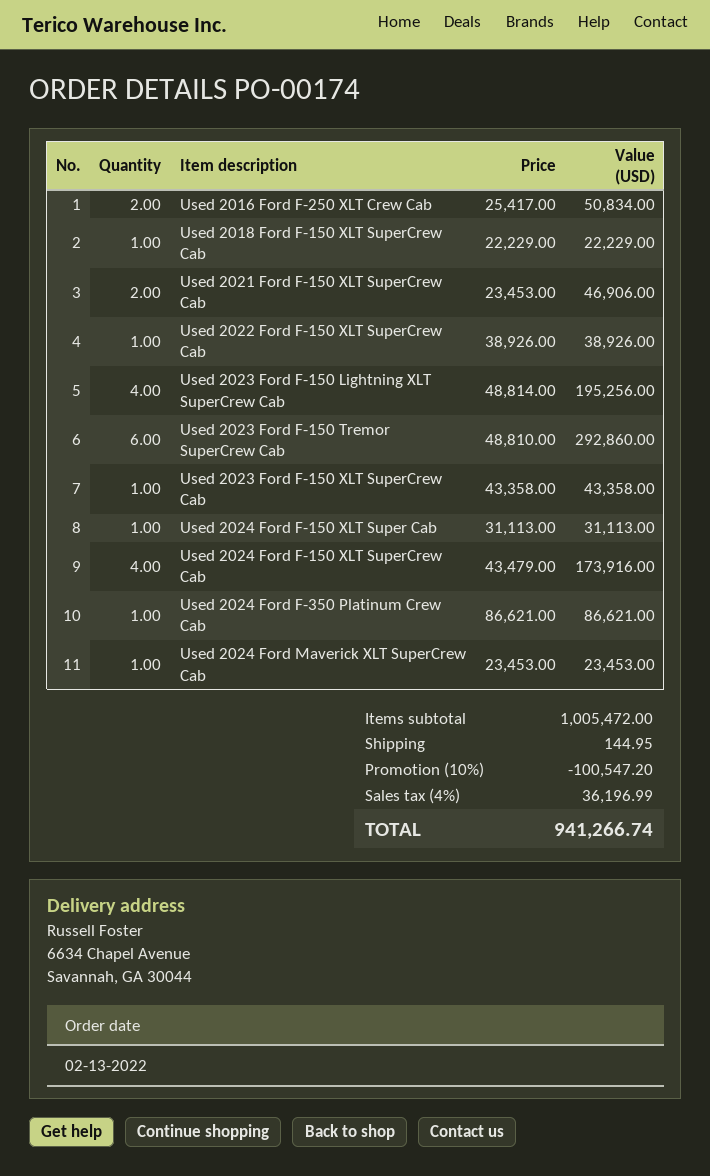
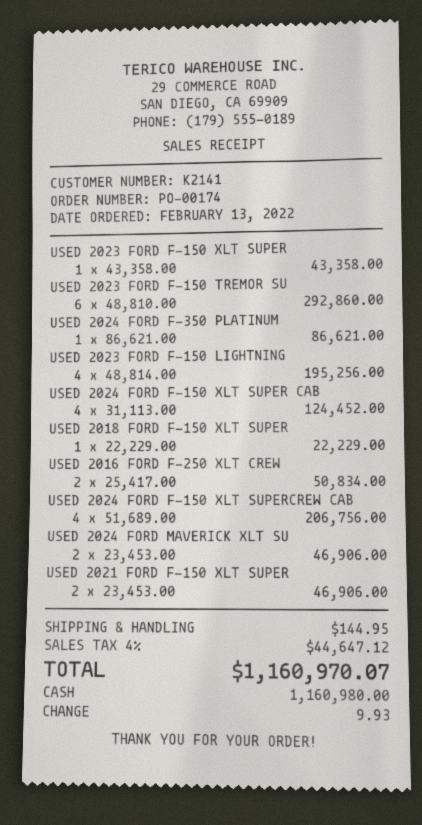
Used 2022 Ford F-150 XLT SuperCrew Cab: 1 x 38926.00 = 38926.00 -> none
Used 2024 Ford F-150 XLT Super Cab: 1 x 31113.00 = 31113.00 -> 4 x 31113.00 = 124452.00
Used 2024 Ford F-150 XLT SuperCrew Cab: 4 x 43479.00 = 173916.00 -> 4 x 51689.00 = 206756.00
Used 2024 Ford Maverick XLT SuperCrew Cab: 1 x 23453.00 = 23453.00 -> 2 x 23453.00 = 46906.00
discount: 10% = 100547.20 -> none
tax: 4% = 36196.99 -> 4% = 44647.12
total: 941266.74 -> 1160970.07

